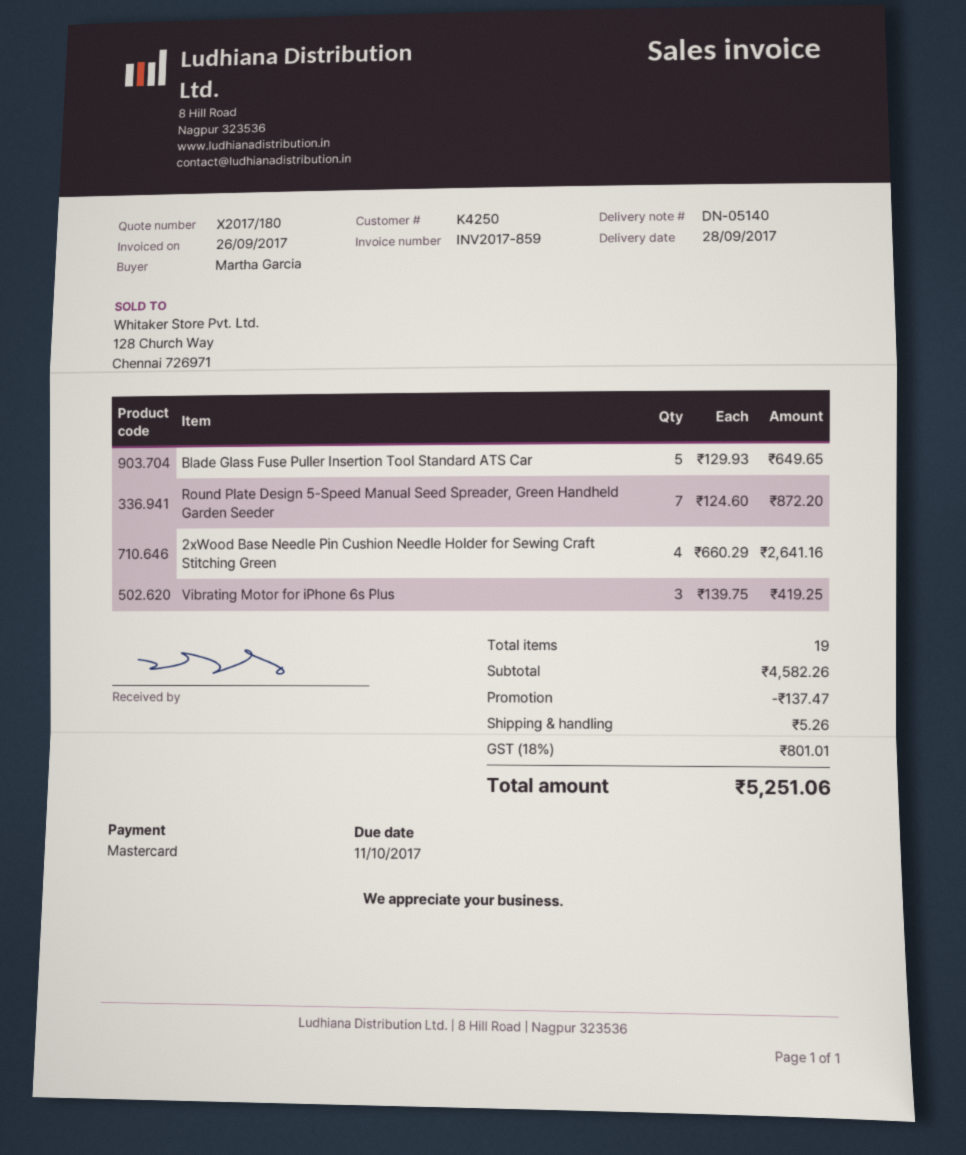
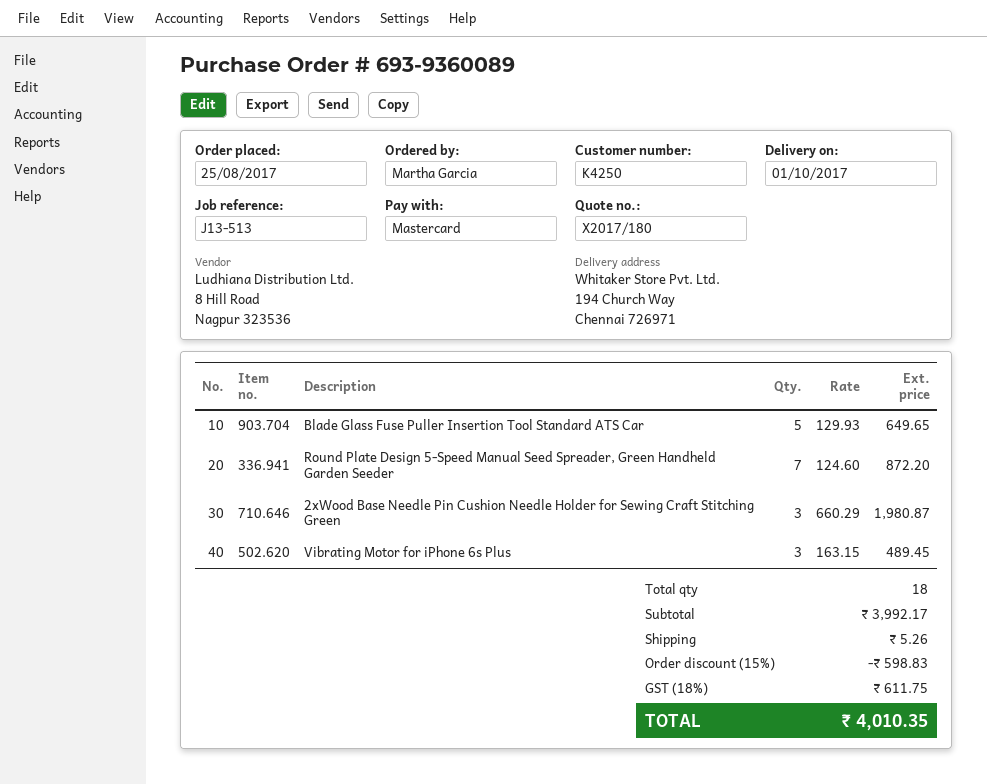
delivery date: 2017-09-28 -> 2017-10-01
2xWood Base Needle Pin Cushion Needle Holder for Sewing Craft Stitching Green: 4 x 660.29 = 2641.16 -> 3 x 660.29 = 1980.87
Vibrating Motor for iPhone 6s Plus: 3 x 139.75 = 419.25 -> 3 x 163.15 = 489.45
total quantity: 19 -> 18
subtotal: 4582.26 -> 3992.17
discount: 137.47 -> 598.83
tax: 18% = 801.01 -> 18% = 611.75
total: 5251.06 -> 4010.35

